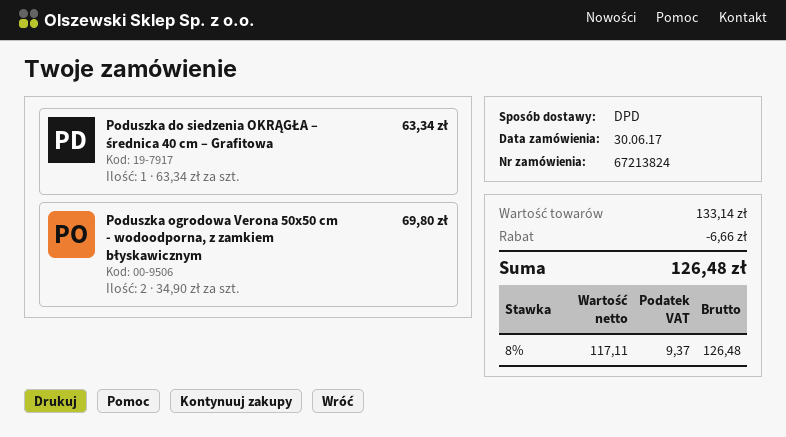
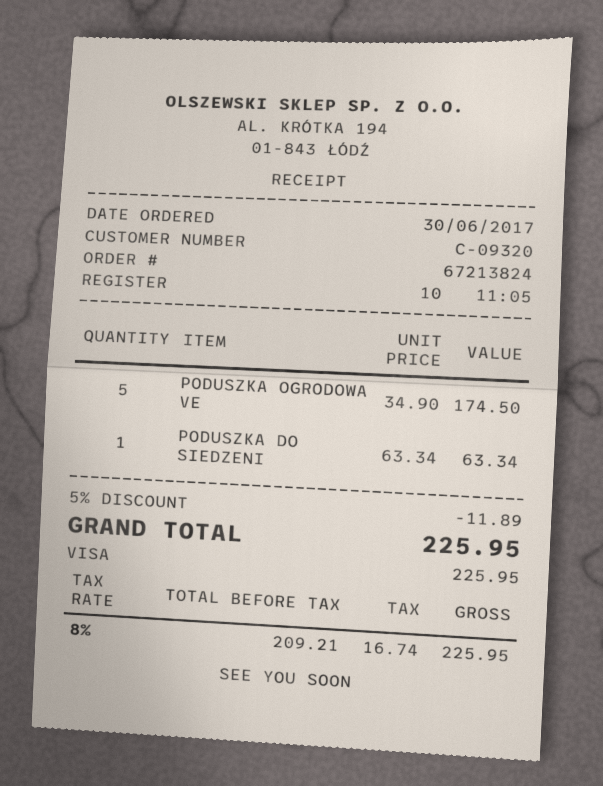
Poduszka ogrodowa Verona 50x50 cm - wodoodporna, z zamkiem błyskawicznym: 2 x 34.90 = 69.80 -> 5 x 34.90 = 174.50
discount: 6.66 -> 11.89
net: 117.11 -> 209.21
tax: 8% = 9.37 -> 8% = 16.74
total: 126.48 -> 225.95

